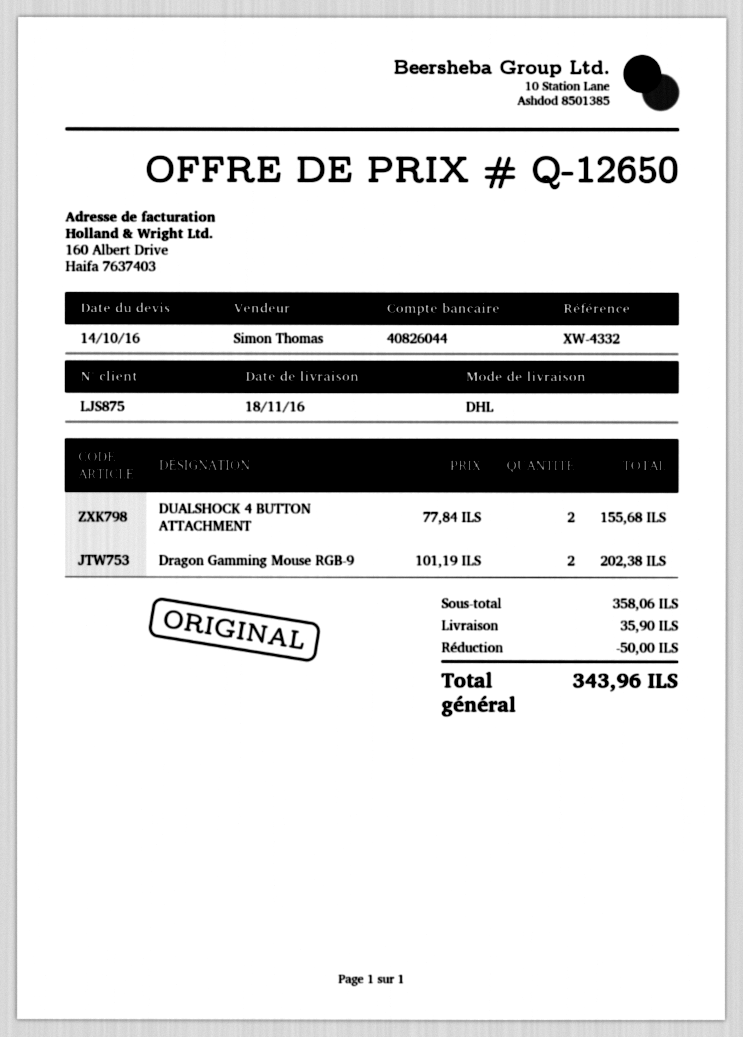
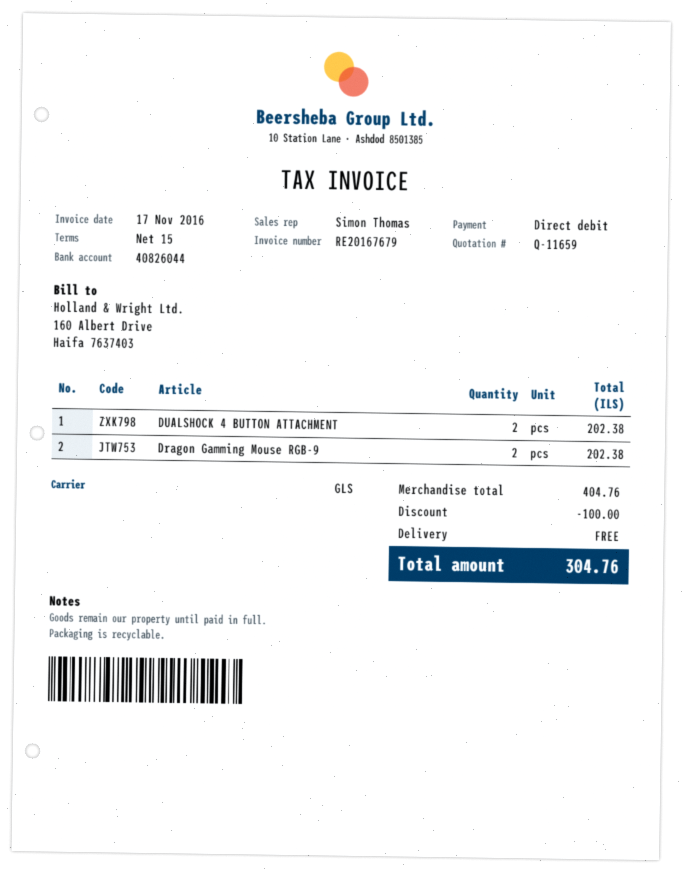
quote number: Q-12650 -> Q-11659
shipping method: DHL -> GLS
DUALSHOCK 4 BUTTON ATTACHMENT: 2 for 155.68 -> 2 for 202.38
subtotal: 358.06 -> 404.76
discount: 50.00 -> 100.00
shipping: 35.90 -> 0.00
total: 343.96 -> 304.76

